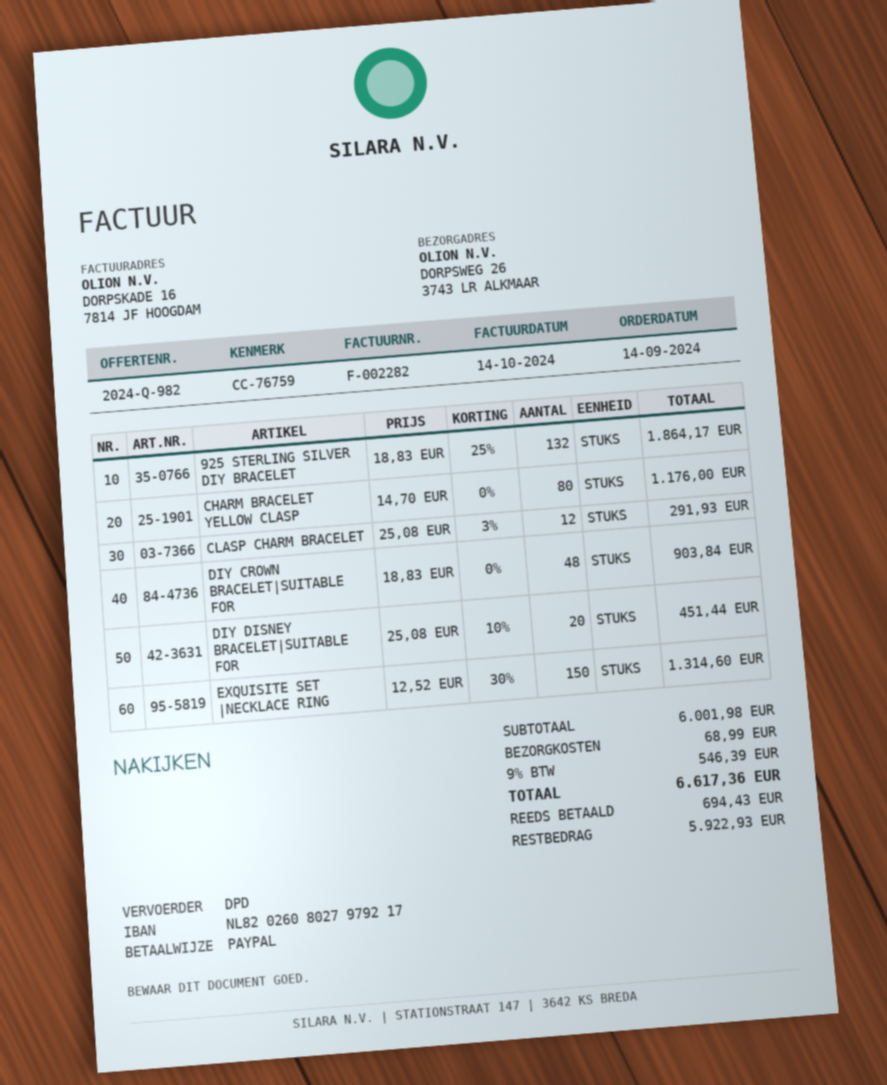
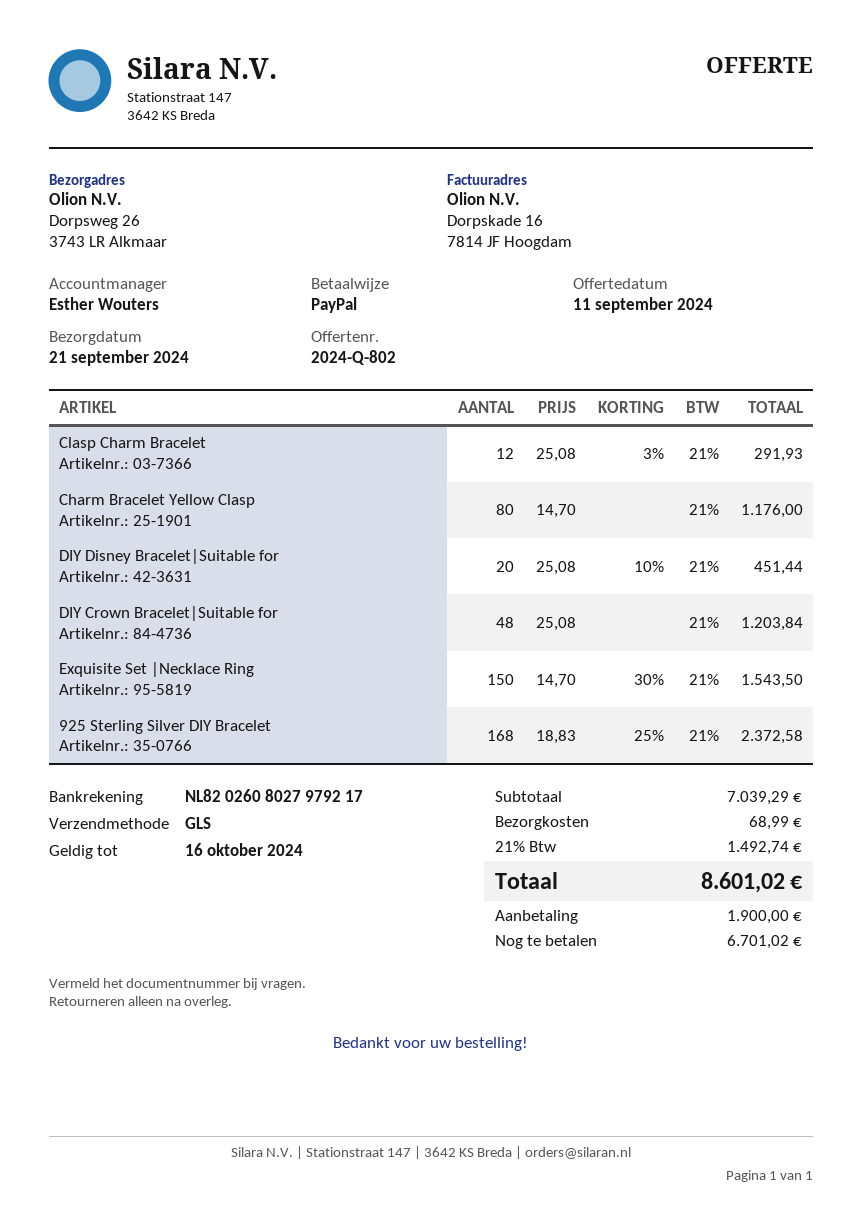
quote number: 2024-Q-982 -> 2024-Q-802
shipping method: DPD -> GLS
925 STERLING SILVER DIY BRACELET: 132 x 18.83 - 25% = 1864.17 -> 168 x 18.83 - 25% = 2372.58
DIY CROWN BRACELET|SUITABLE FOR: 48 x 18.83 = 903.84 -> 48 x 25.08 = 1203.84
EXQUISITE SET |NECKLACE RING: 150 x 12.52 - 30% = 1314.60 -> 150 x 14.70 - 30% = 1543.50
subtotal: 6001.98 -> 7039.29
tax: 9% = 546.39 -> 21% = 1492.74
total: 6617.36 -> 8601.02
deposit: 694.43 -> 1900.00
balance: 5922.93 -> 6701.02

